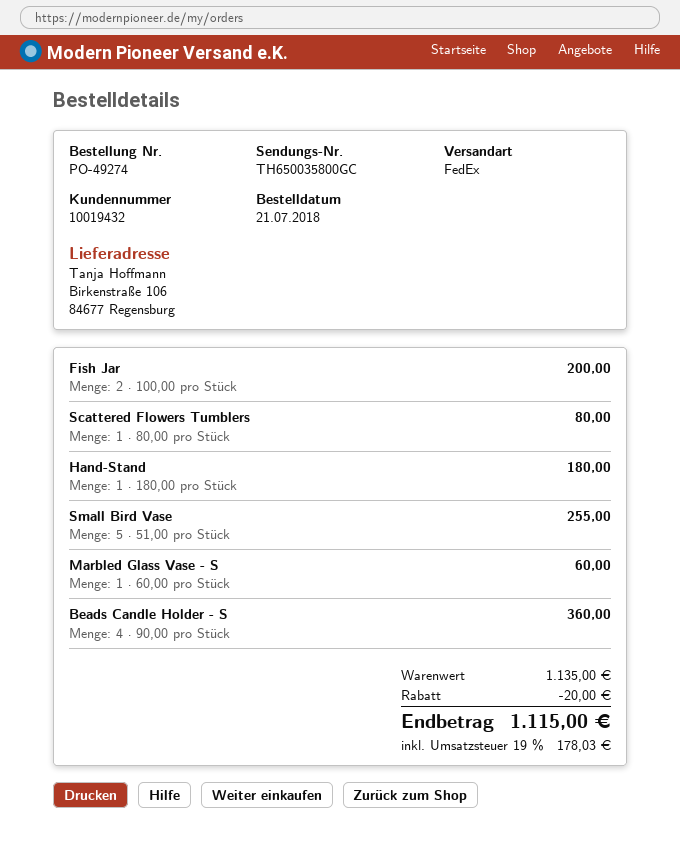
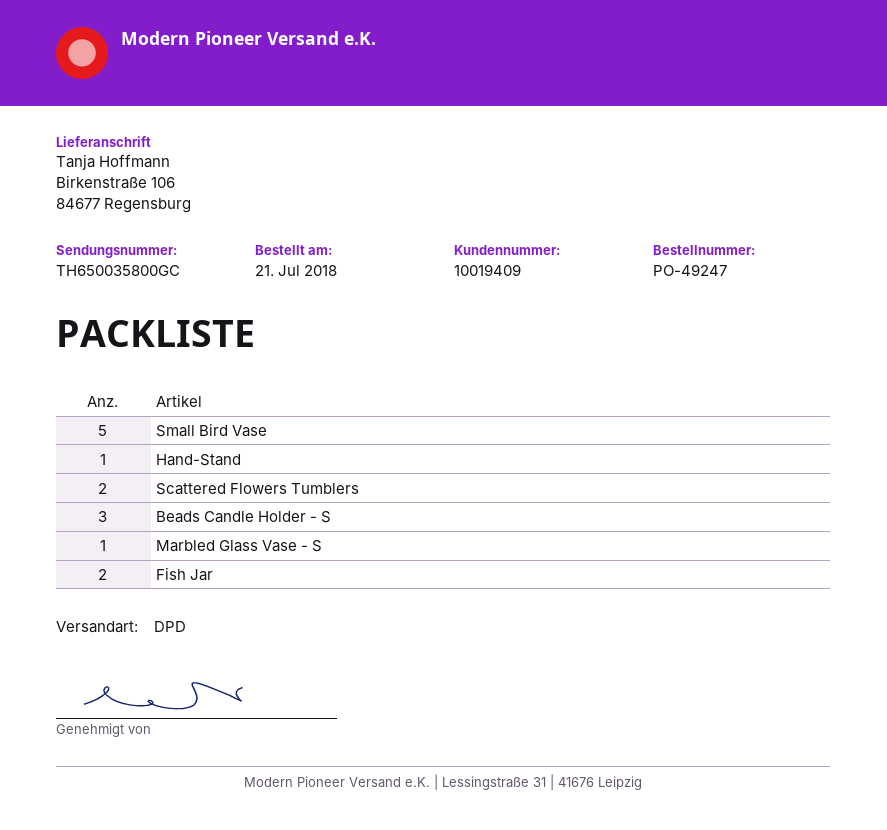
order number: PO-49274 -> PO-49247
customer number: 10019432 -> 10019409
shipping method: FedEx -> DPD
Scattered Flowers Tumblers: 1 -> 2
Beads Candle Holder - S: 4 -> 3

